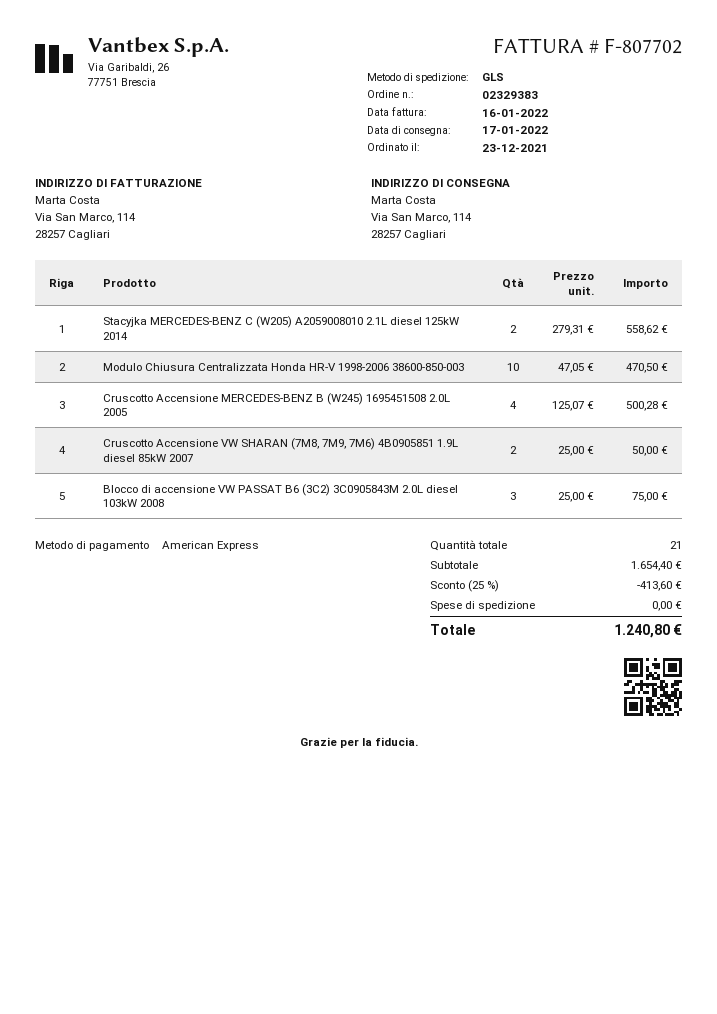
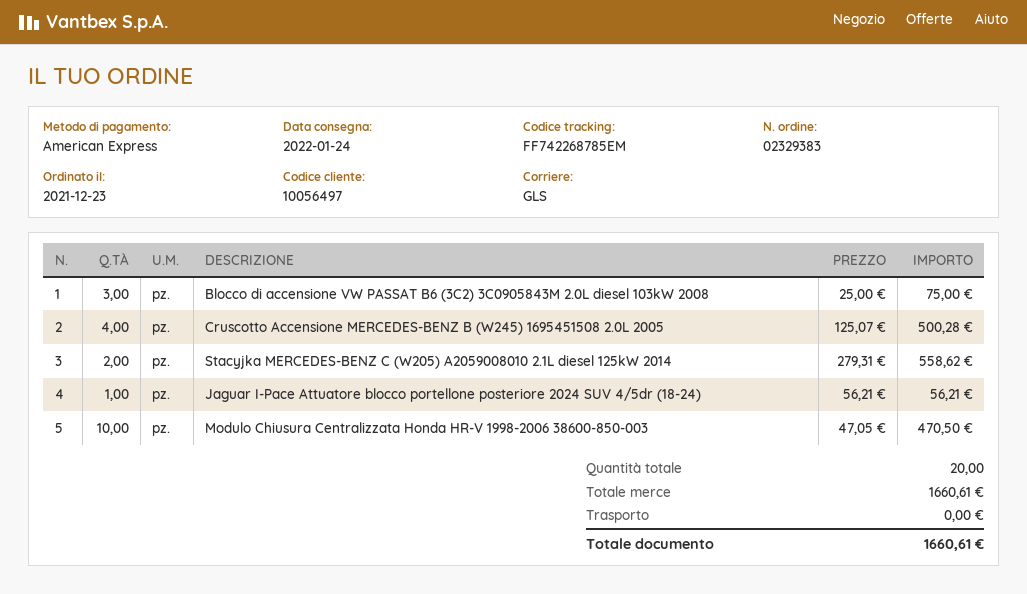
delivery date: 2022-01-17 -> 2022-01-24
Cruscotto Accensione VW SHARAN (7M8, 7M9, 7M6) 4B0905851 1.9L diesel 85kW 2007: 2 x 25.00 = 50.00 -> none
Jaguar I-Pace Attuatore blocco portellone posteriore 2024 SUV 4/5dr (18-24): none -> 1 x 56.21 = 56.21
total quantity: 21 -> 20
subtotal: 1654.40 -> 1660.61
discount: 25% = 413.60 -> none
total: 1240.80 -> 1660.61

